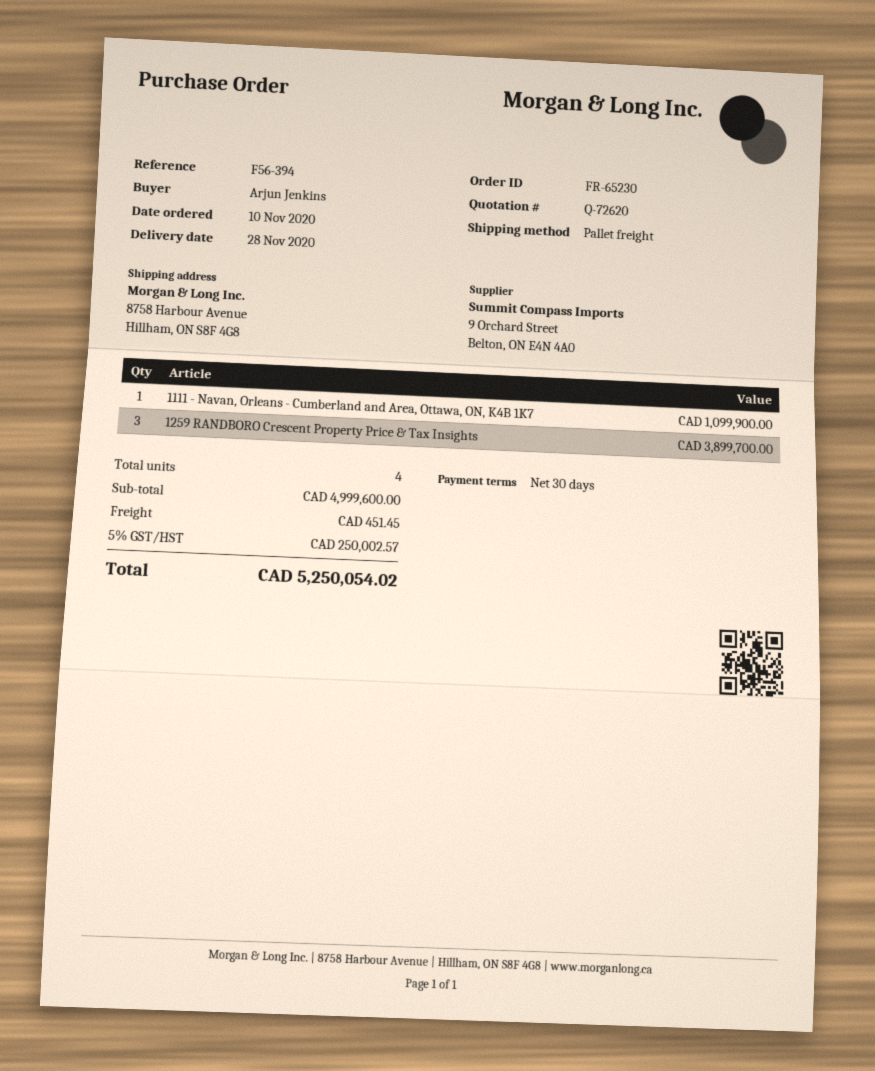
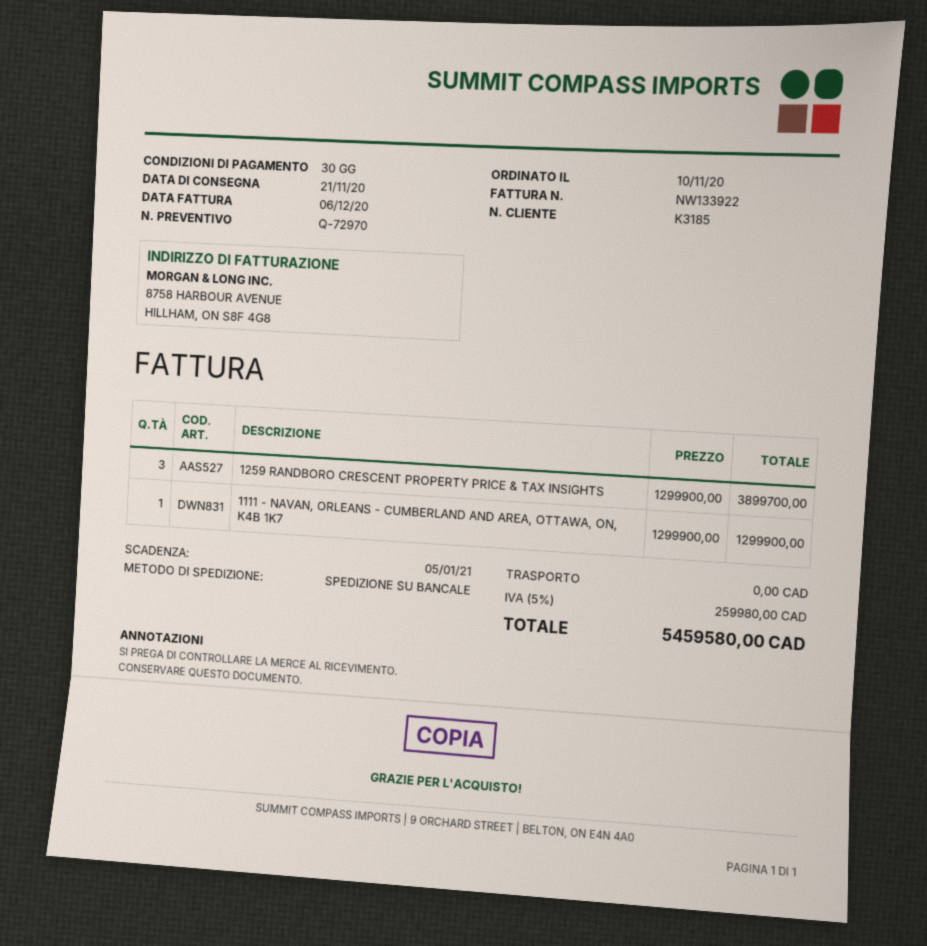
quote number: Q-72620 -> Q-72970
delivery date: 2020-11-28 -> 2020-11-21
1111 - Navan, Orleans - Cumberland and Area, Ottawa, ON, K4B 1K7: 1 for 1099900.00 -> 1 for 1299900.00
shipping: 451.45 -> 0.00
tax: 5% = 250002.57 -> 5% = 259980.00
total: 5250054.02 -> 5459580.00

